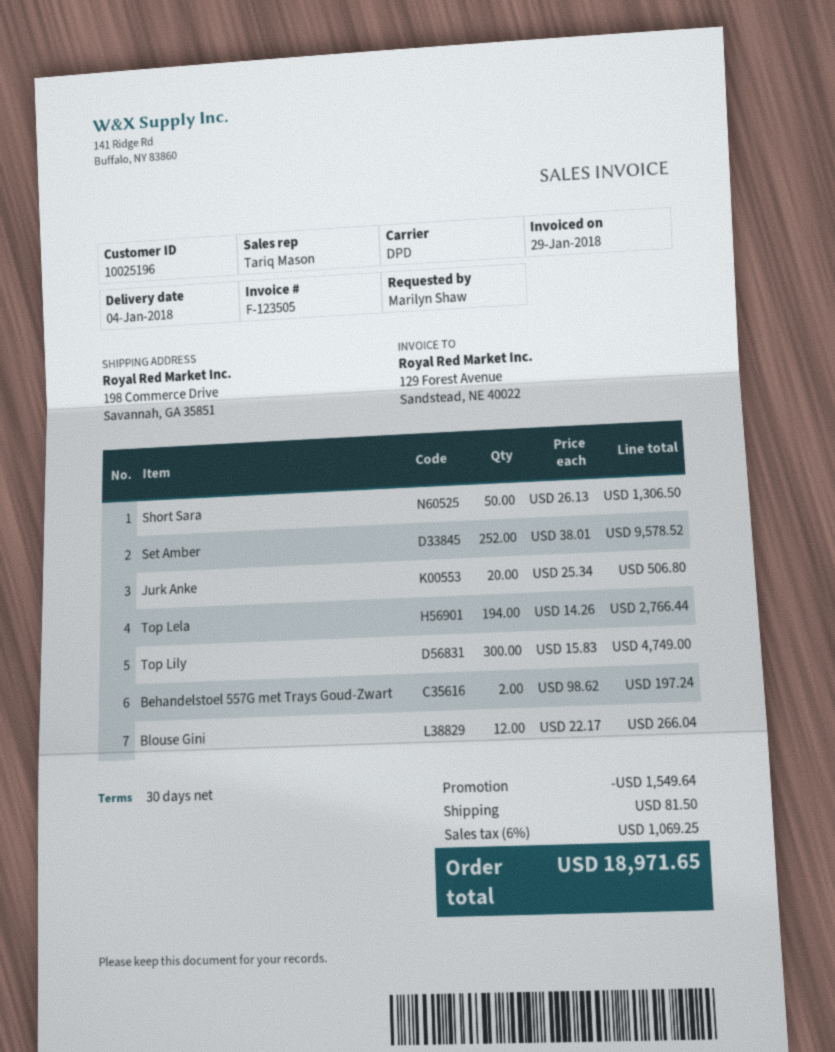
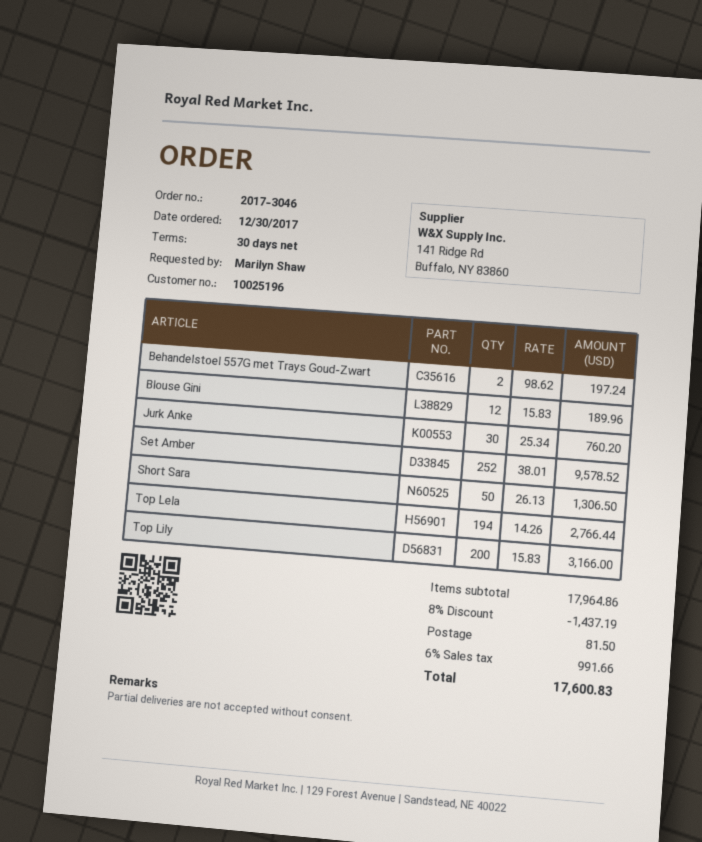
Jurk Anke: 20 x 25.34 = 506.80 -> 30 x 25.34 = 760.20
Top Lily: 300 x 15.83 = 4749.00 -> 200 x 15.83 = 3166.00
Blouse Gini: 12 x 22.17 = 266.04 -> 12 x 15.83 = 189.96
discount: 1549.64 -> 1437.19
tax: 6% = 1069.25 -> 6% = 991.66
total: 18971.65 -> 17600.83

